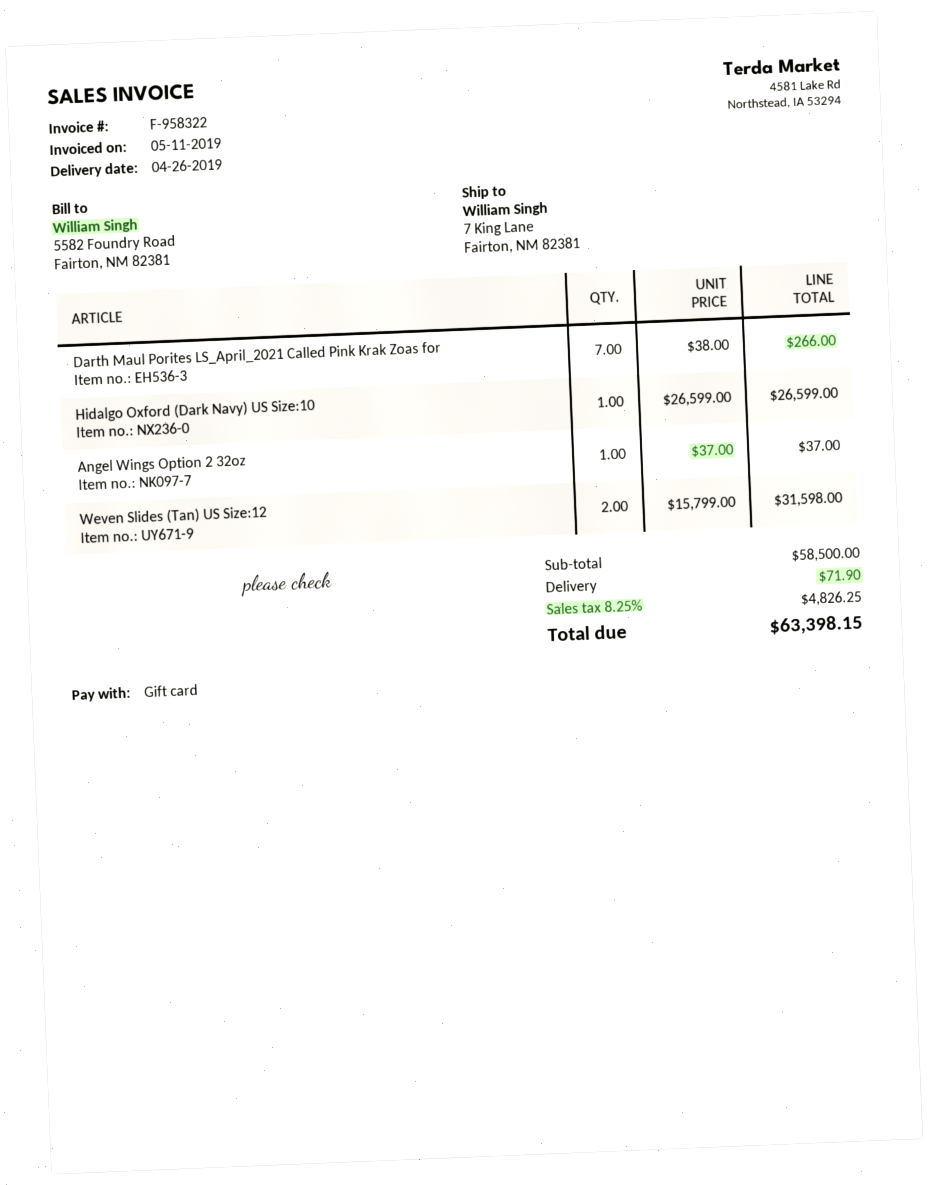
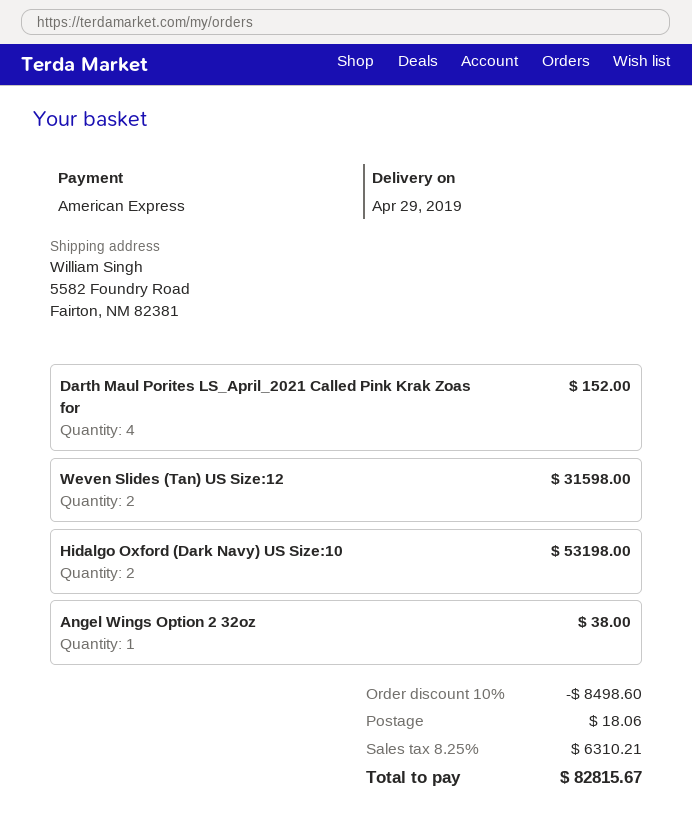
delivery date: 2019-04-26 -> 2019-04-29
payment method: gift card -> American Express
ship to: 7 King Lane, Fairton, NM 82381 -> 5582 Foundry Road, Fairton, NM 82381
Darth Maul Porites LS_April_2021 Called Pink Krak Zoas for: 7 for 266.00 -> 4 for 152.00
Hidalgo Oxford (Dark Navy) US Size:10: 1 for 26599.00 -> 2 for 53198.00
Angel Wings Option 2 32oz: 1 for 37.00 -> 1 for 38.00
discount: none -> 10% = 8498.60
shipping: 71.90 -> 18.06
tax: 8.25% = 4826.25 -> 8.25% = 6310.21
total: 63398.15 -> 82815.67

